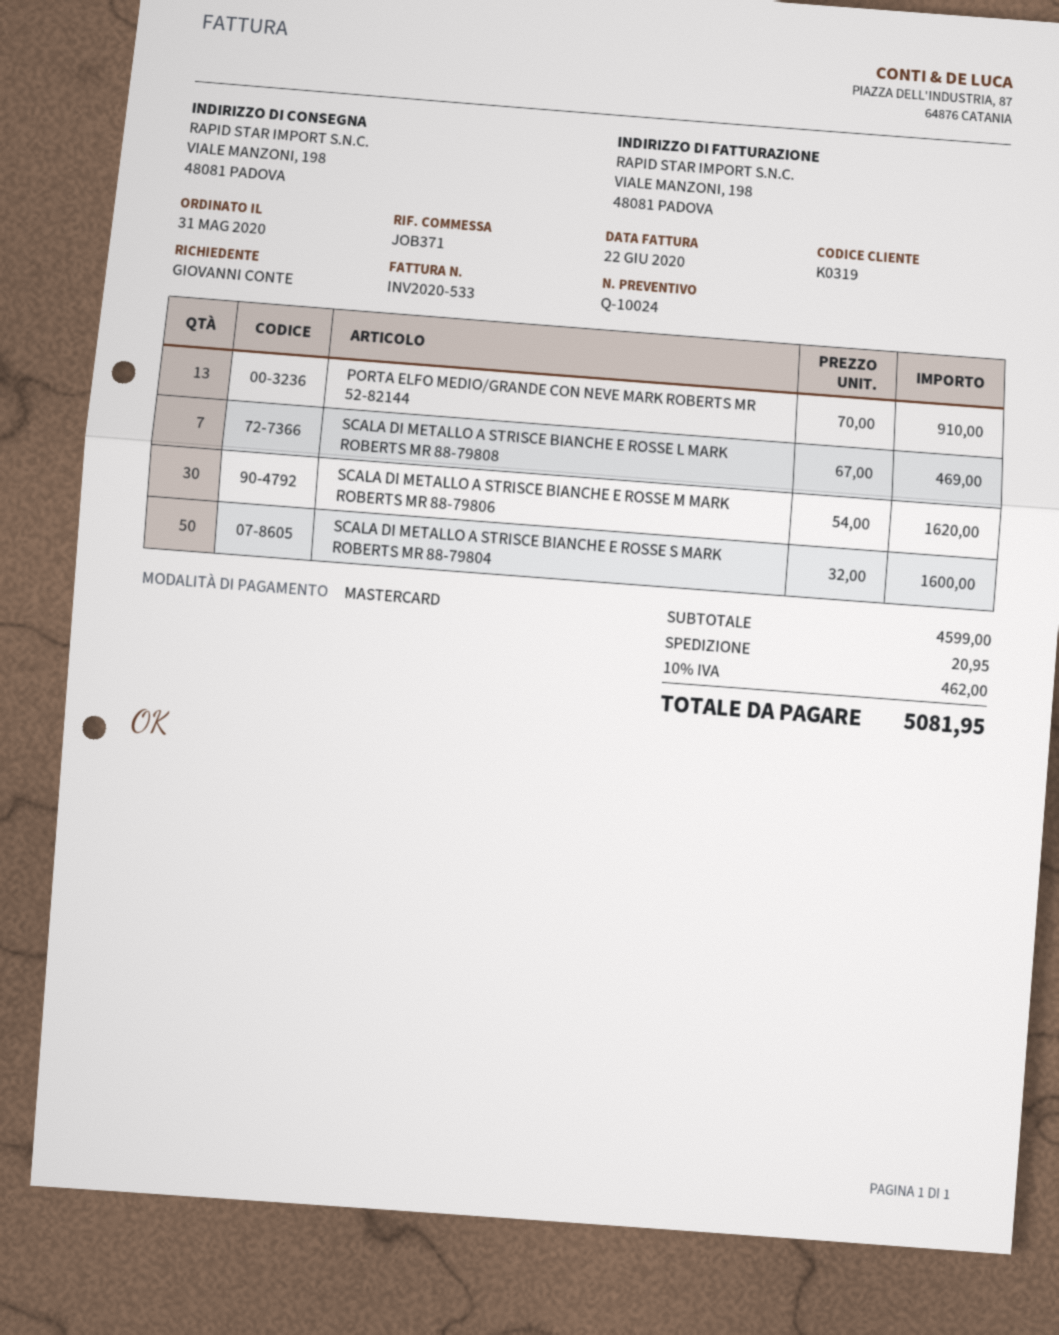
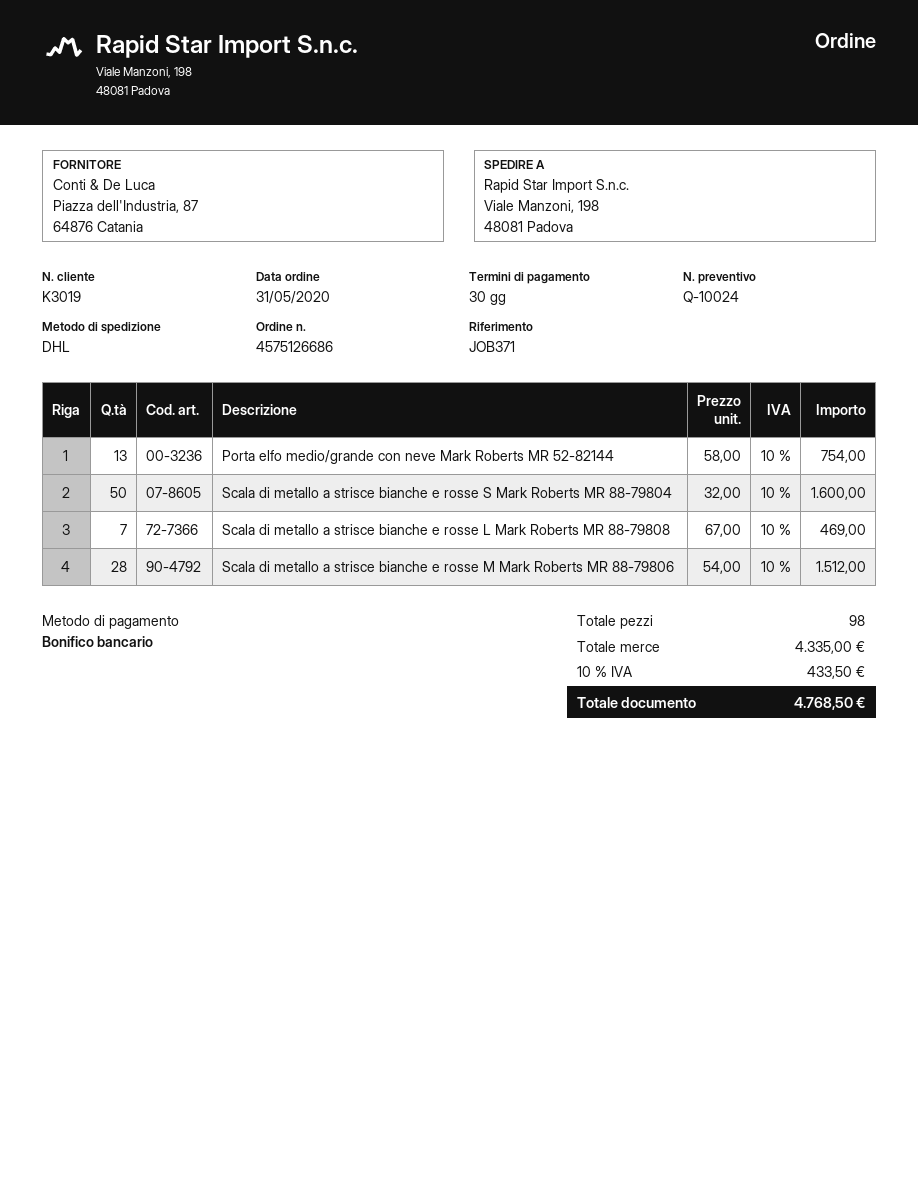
customer number: K0319 -> K3019
payment method: Mastercard -> bank transfer
PORTA ELFO MEDIO/GRANDE CON NEVE MARK ROBERTS MR 52-82144: 13 x 70.00 = 910.00 -> 13 x 58.00 = 754.00
SCALA DI METALLO A STRISCE BIANCHE E ROSSE M MARK ROBERTS MR 88-79806: 30 x 54.00 = 1620.00 -> 28 x 54.00 = 1512.00
subtotal: 4599.00 -> 4335.00
shipping: 20.95 -> none
tax: 10% = 462.00 -> 10% = 433.50
total: 5081.95 -> 4768.50

